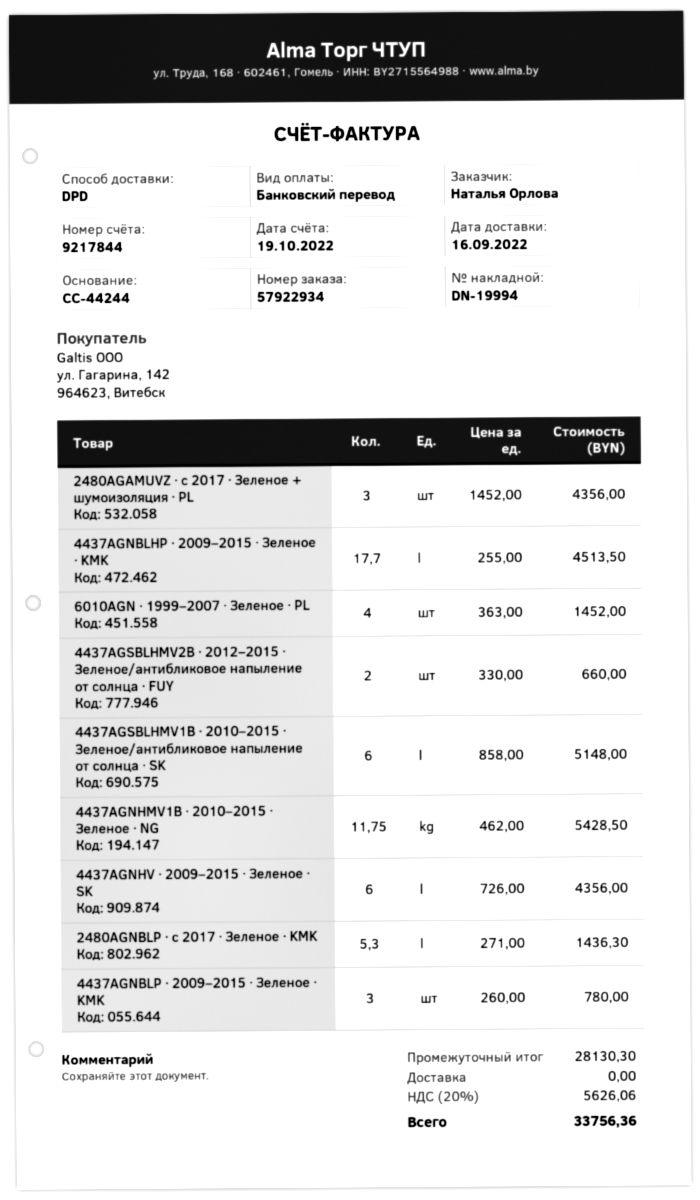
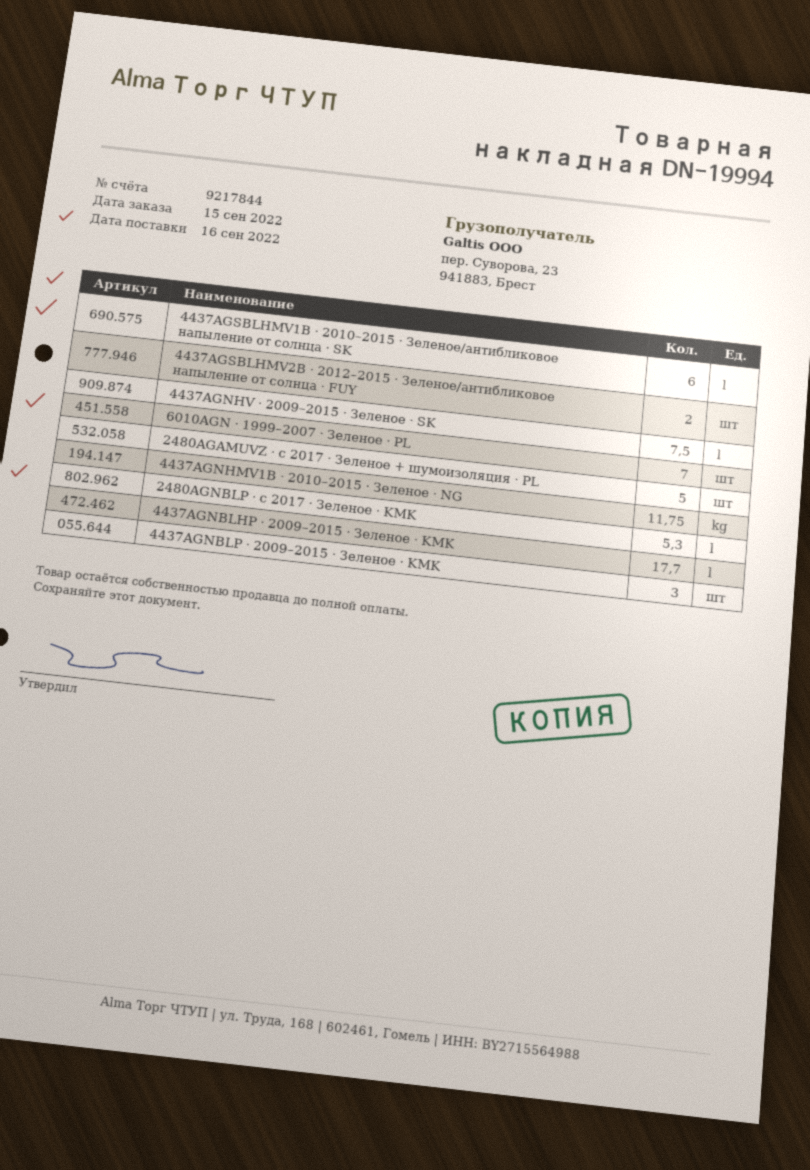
2480AGAMUVZ · с 2017 · Зеленое + шумоизоляция · PL: 3 -> 5
6010AGN · 1999–2007 · Зеленое · PL: 4 -> 7
4437AGNHV · 2009–2015 · Зеленое · SK: 6 -> 7.5

